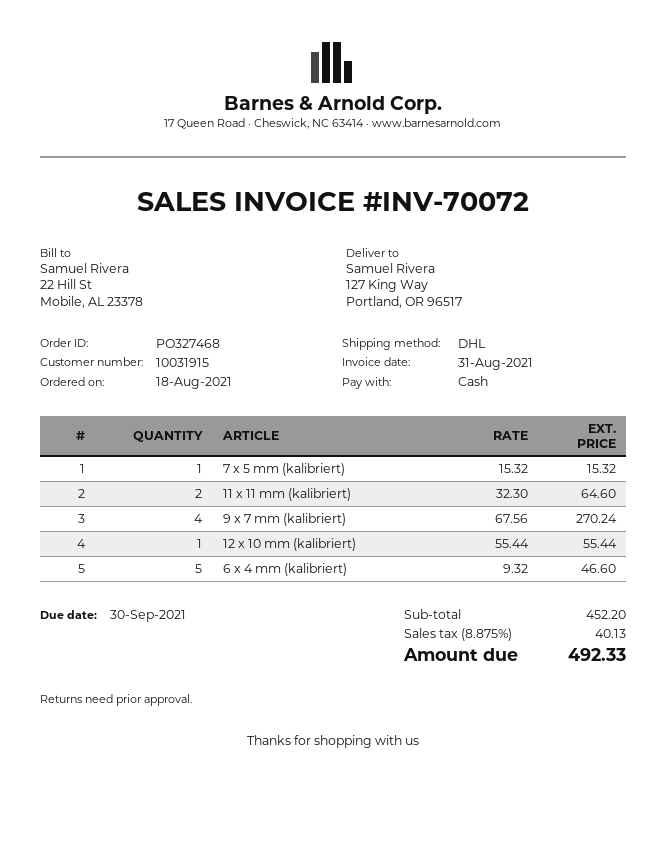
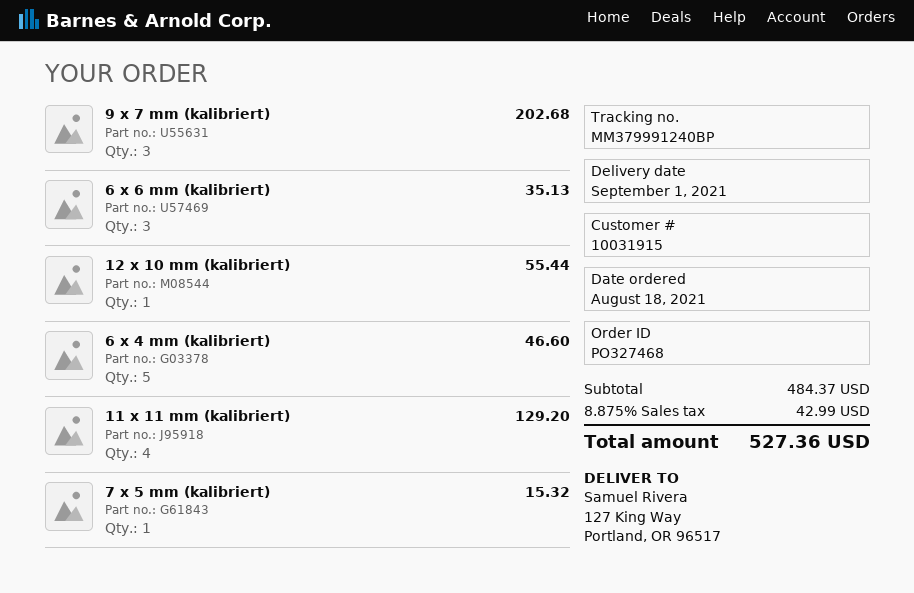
11 x 11 mm (kalibriert): 2 for 64.60 -> 4 for 129.20
9 x 7 mm (kalibriert): 4 for 270.24 -> 3 for 202.68
6 x 6 mm (kalibriert): none -> 3 for 35.13
subtotal: 452.20 -> 484.37
tax: 8.875% = 40.13 -> 8.875% = 42.99
total: 492.33 -> 527.36

